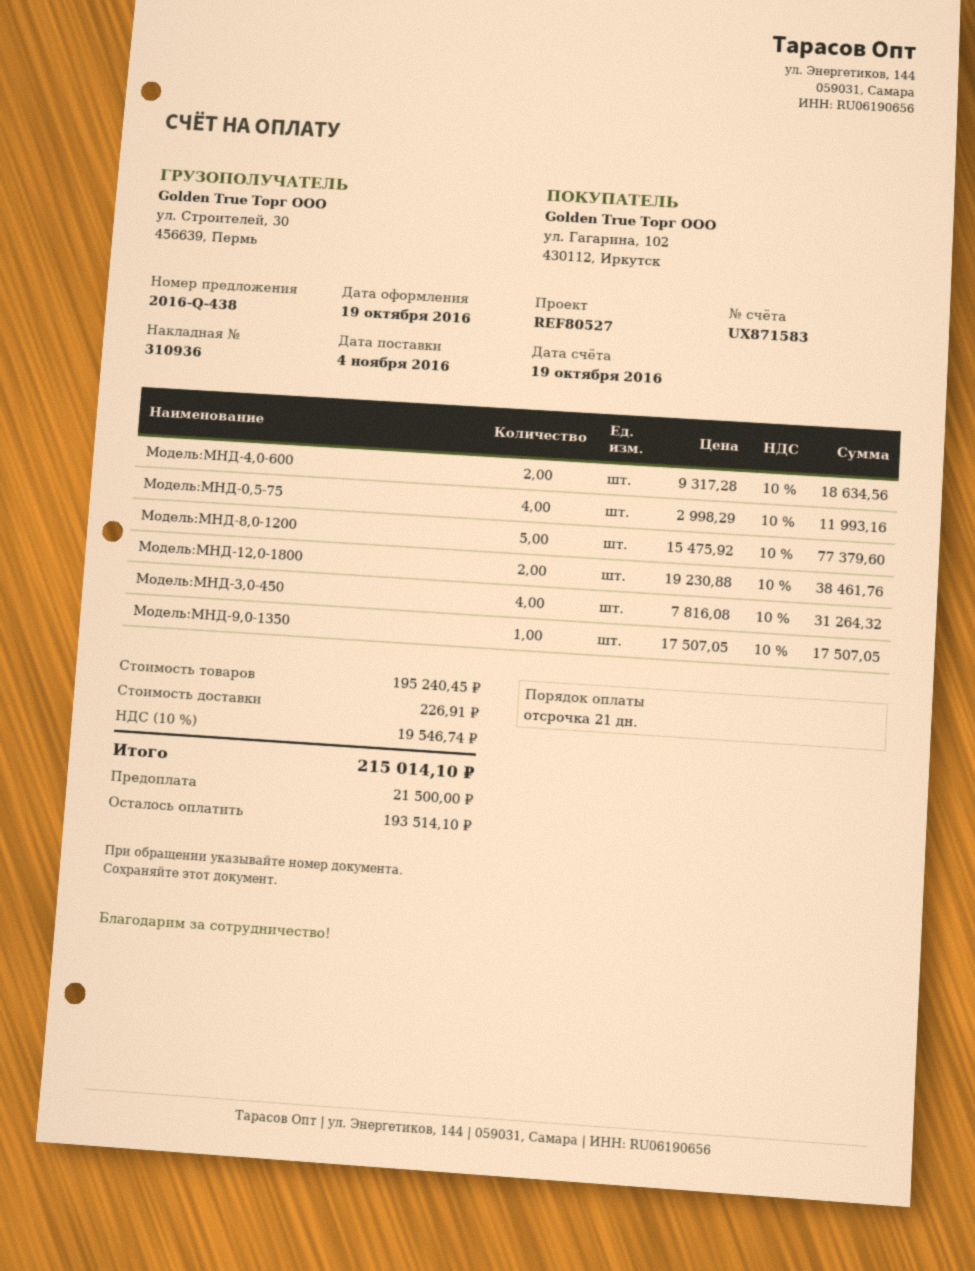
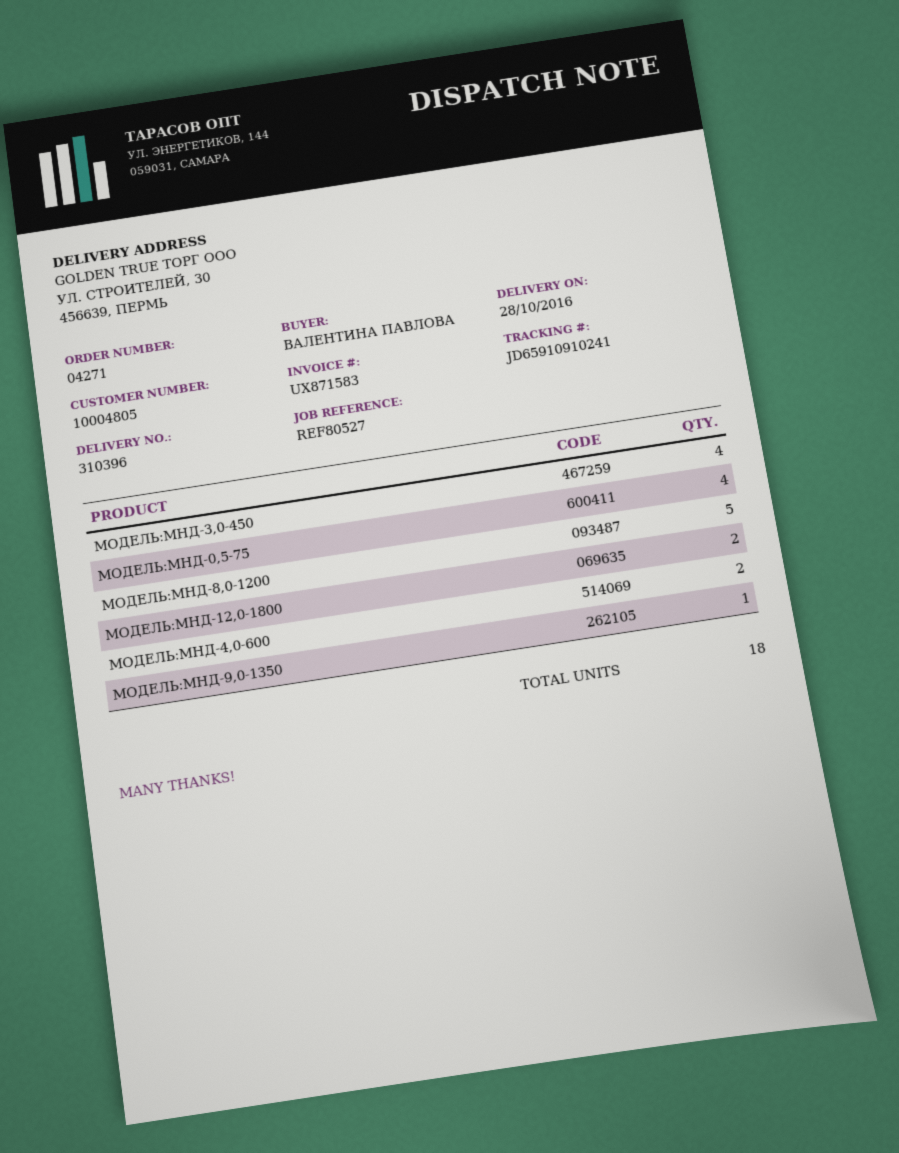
delivery note number: 310936 -> 310396
delivery date: 2016-11-04 -> 2016-10-28

